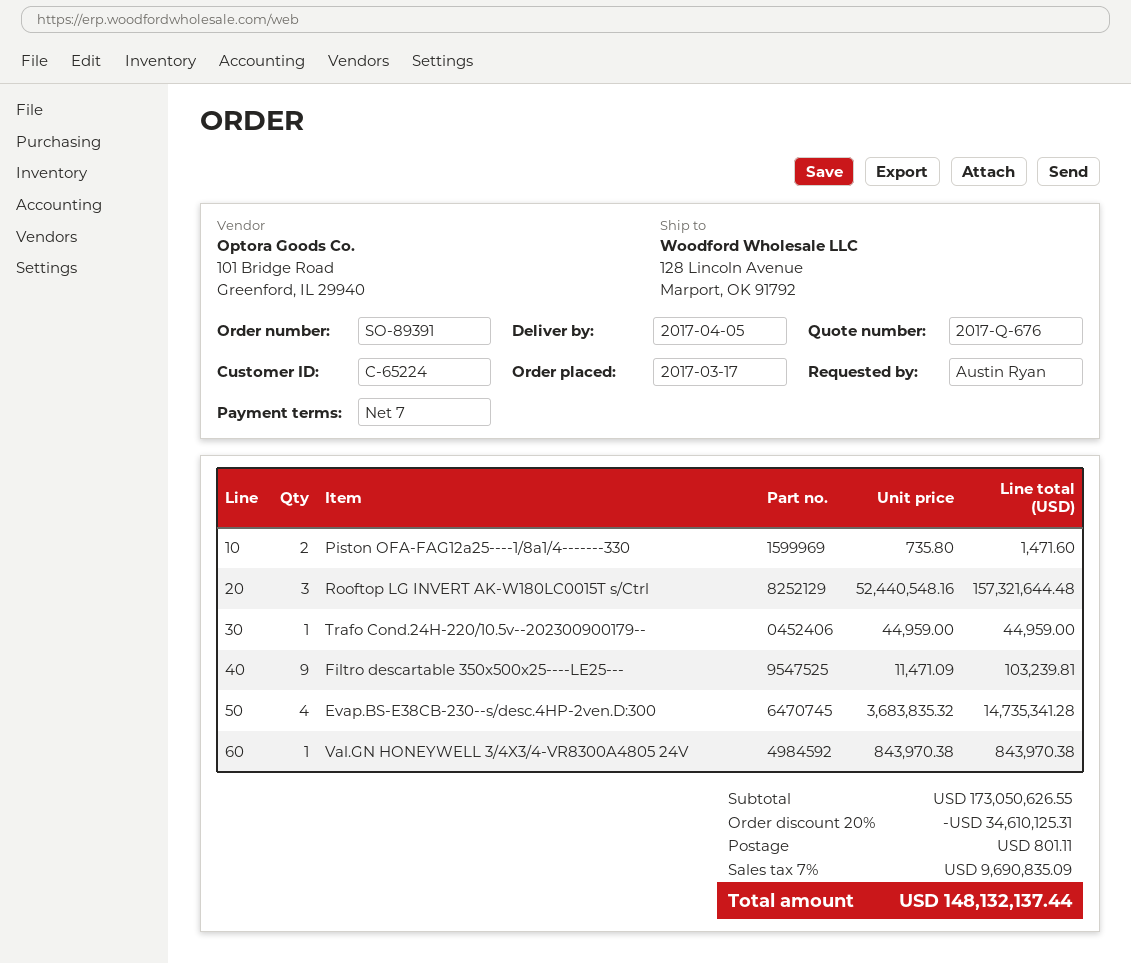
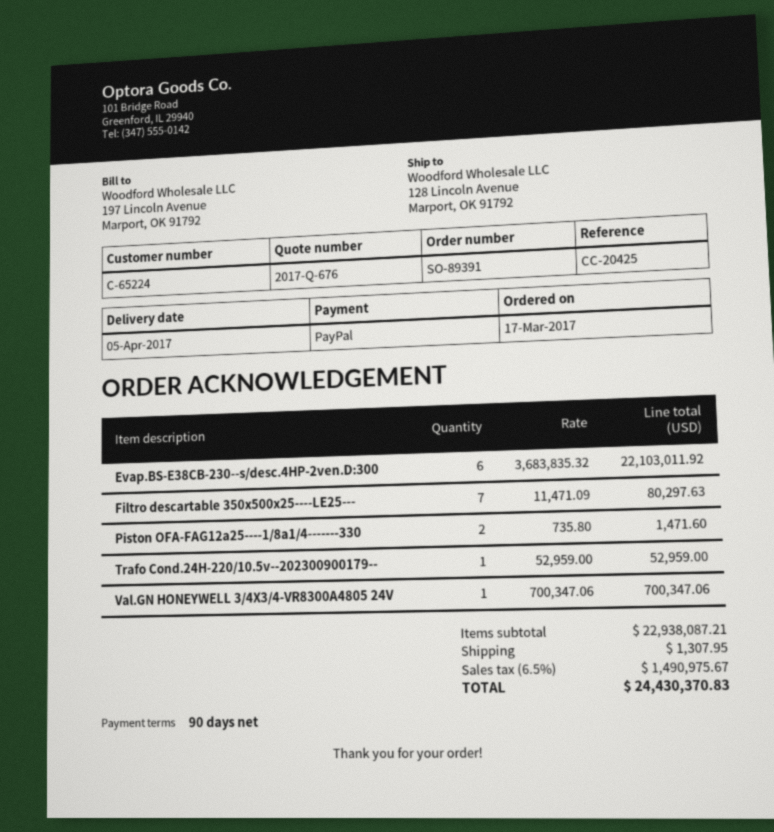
payment terms: 7 days -> 90 days
Rooftop LG INVERT AK-W180LC0015T s/Ctrl: 3 x 52440548.16 = 157321644.48 -> none
Trafo Cond.24H-220/10.5v--202300900179--: 1 x 44959.00 = 44959.00 -> 1 x 52959.00 = 52959.00
Filtro descartable 350x500x25----LE25---: 9 x 11471.09 = 103239.81 -> 7 x 11471.09 = 80297.63
Evap.BS-E38CB-230--s/desc.4HP-2ven.D:300: 4 x 3683835.32 = 14735341.28 -> 6 x 3683835.32 = 22103011.92
Val.GN HONEYWELL 3/4X3/4-VR8300A4805 24V: 1 x 843970.38 = 843970.38 -> 1 x 700347.06 = 700347.06
subtotal: 173050626.55 -> 22938087.21
discount: 20% = 34610125.31 -> none
shipping: 801.11 -> 1307.95
tax: 7% = 9690835.09 -> 6.5% = 1490975.67
total: 148132137.44 -> 24430370.83

